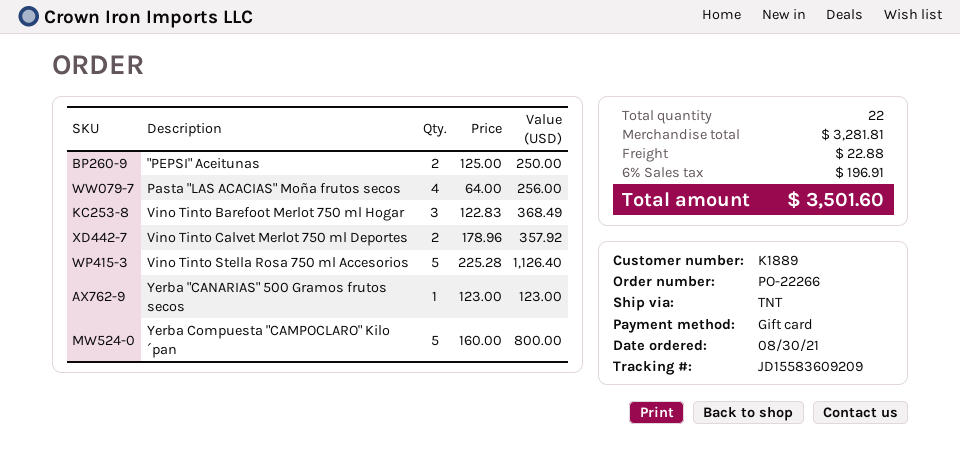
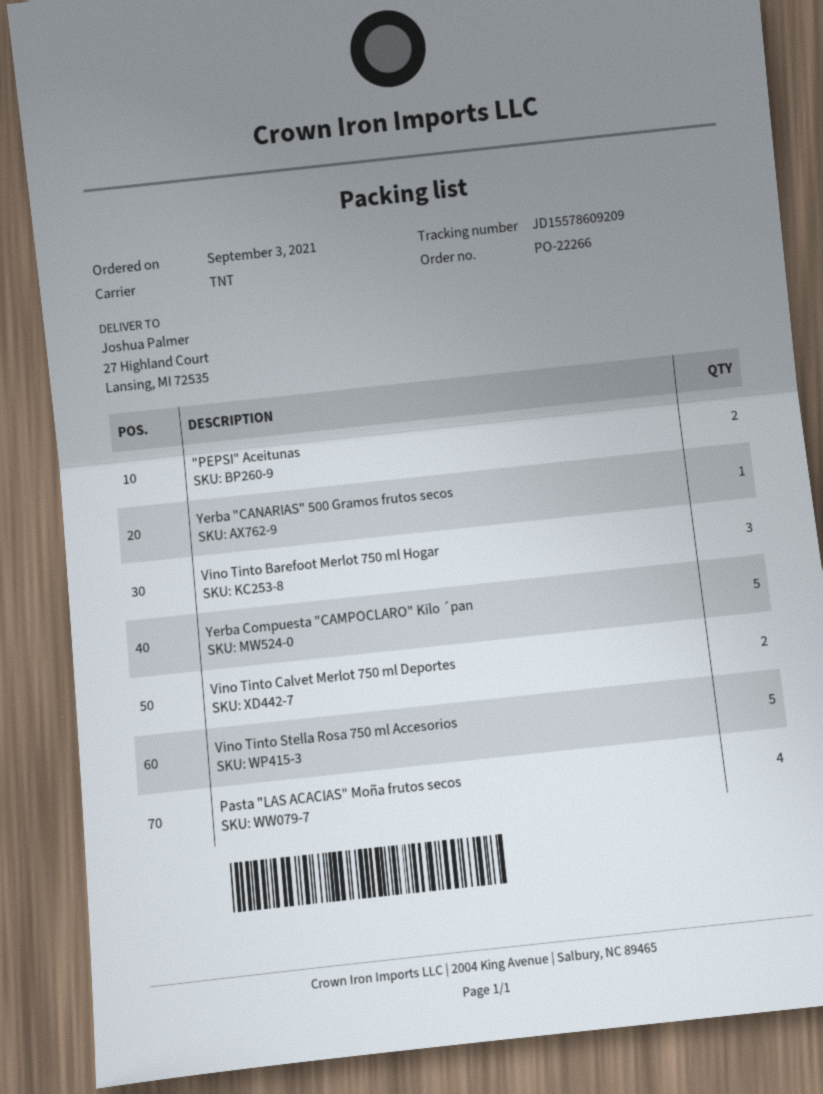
order date: 2021-08-30 -> 2021-09-03
tracking number: JD15583609209 -> JD15578609209

